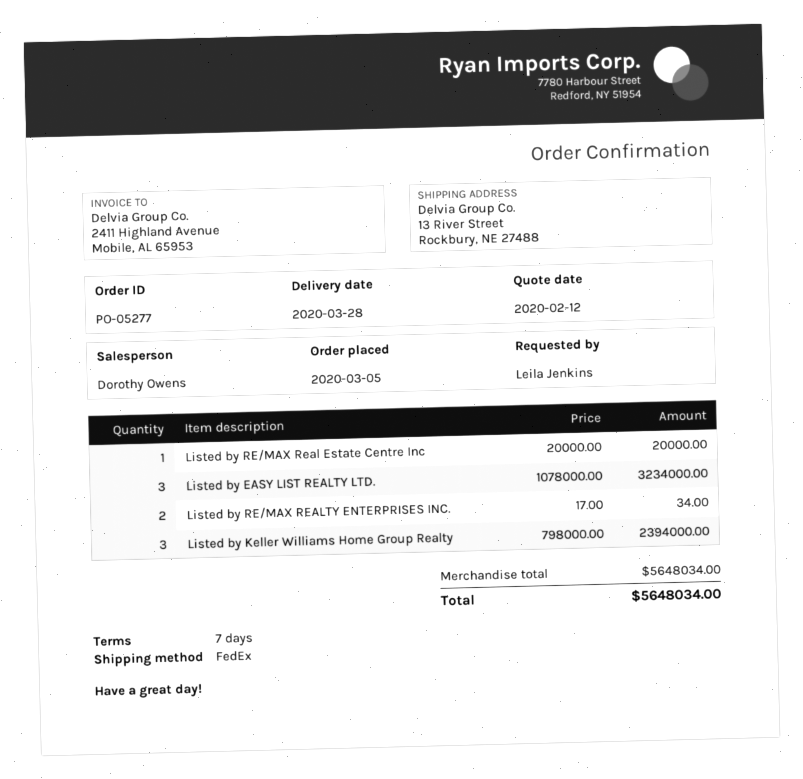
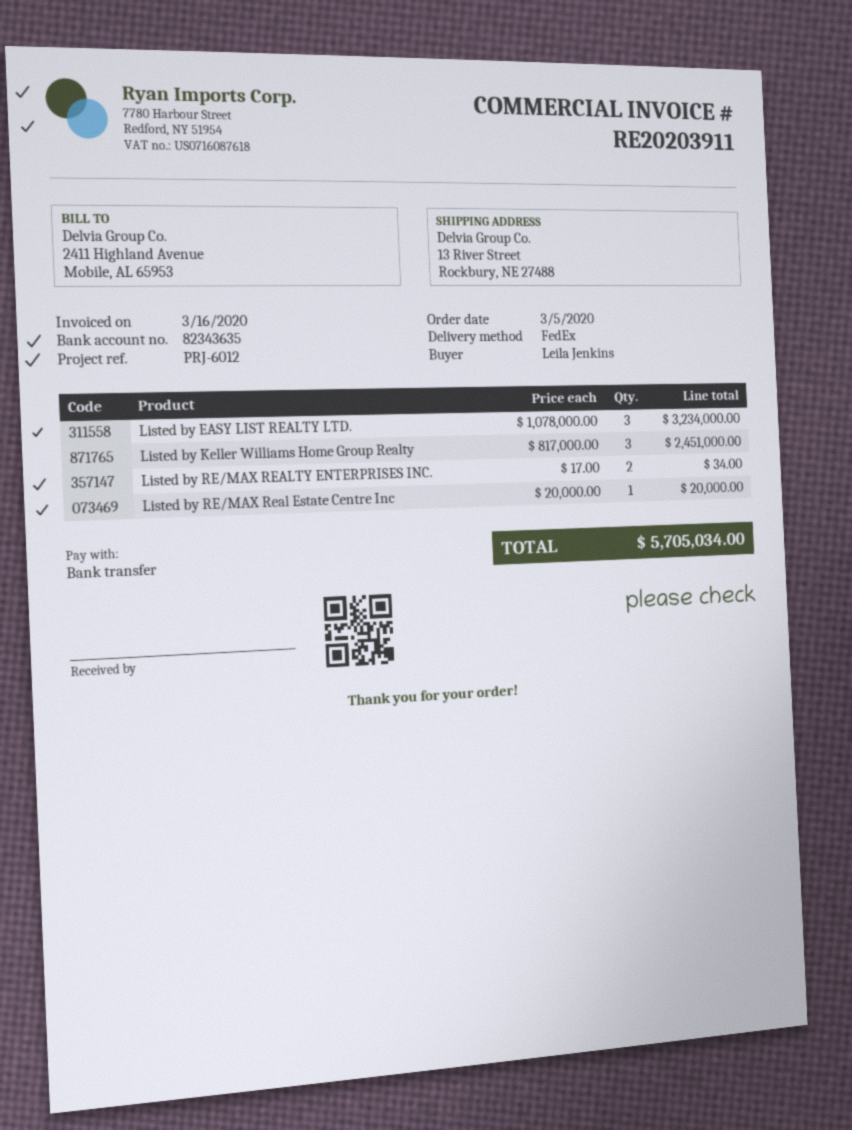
Listed by Keller Williams Home Group Realty: 3 x 798000.00 = 2394000.00 -> 3 x 817000.00 = 2451000.00
total: 5648034.00 -> 5705034.00

